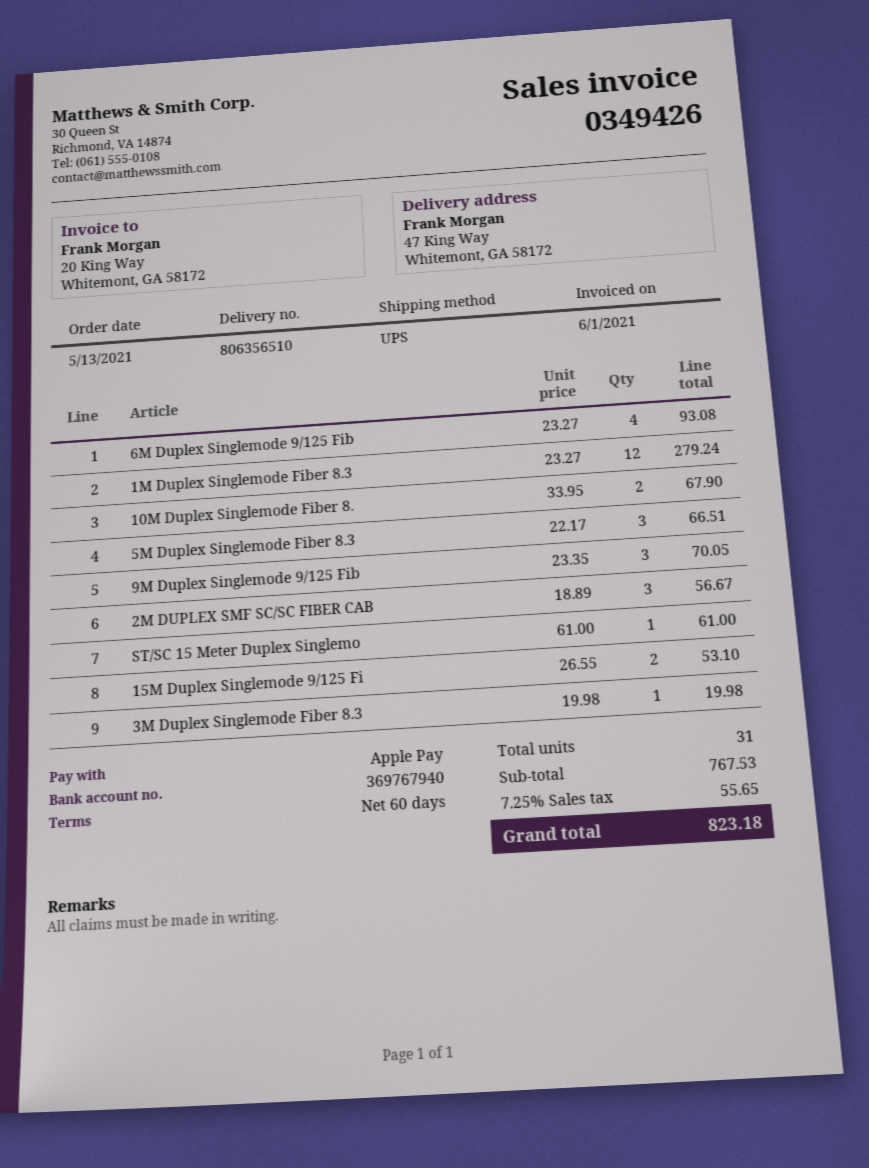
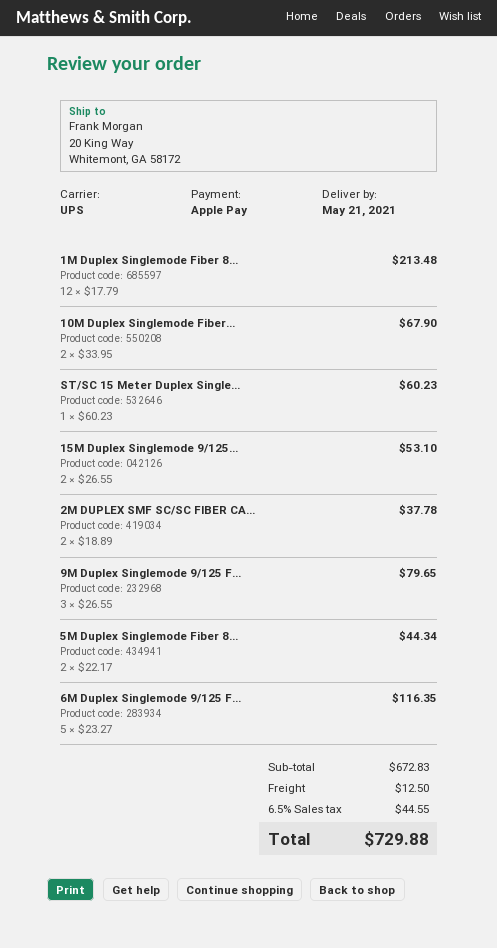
ship to: 47 King Way, Whitemont, GA 58172 -> 20 King Way, Whitemont, GA 58172
6M Duplex Singlemode 9/125 Fib: 4 x 23.27 = 93.08 -> 5 x 23.27 = 116.35
1M Duplex Singlemode Fiber 8.3: 12 x 23.27 = 279.24 -> 12 x 17.79 = 213.48
5M Duplex Singlemode Fiber 8.3: 3 x 22.17 = 66.51 -> 2 x 22.17 = 44.34
9M Duplex Singlemode 9/125 Fib: 3 x 23.35 = 70.05 -> 3 x 26.55 = 79.65
2M DUPLEX SMF SC/SC FIBER CAB: 3 x 18.89 = 56.67 -> 2 x 18.89 = 37.78
ST/SC 15 Meter Duplex Singlemo: 1 x 61.00 = 61.00 -> 1 x 60.23 = 60.23
3M Duplex Singlemode Fiber 8.3: 1 x 19.98 = 19.98 -> none
subtotal: 767.53 -> 672.83
shipping: none -> 12.50
tax: 7.25% = 55.65 -> 6.5% = 44.55
total: 823.18 -> 729.88

